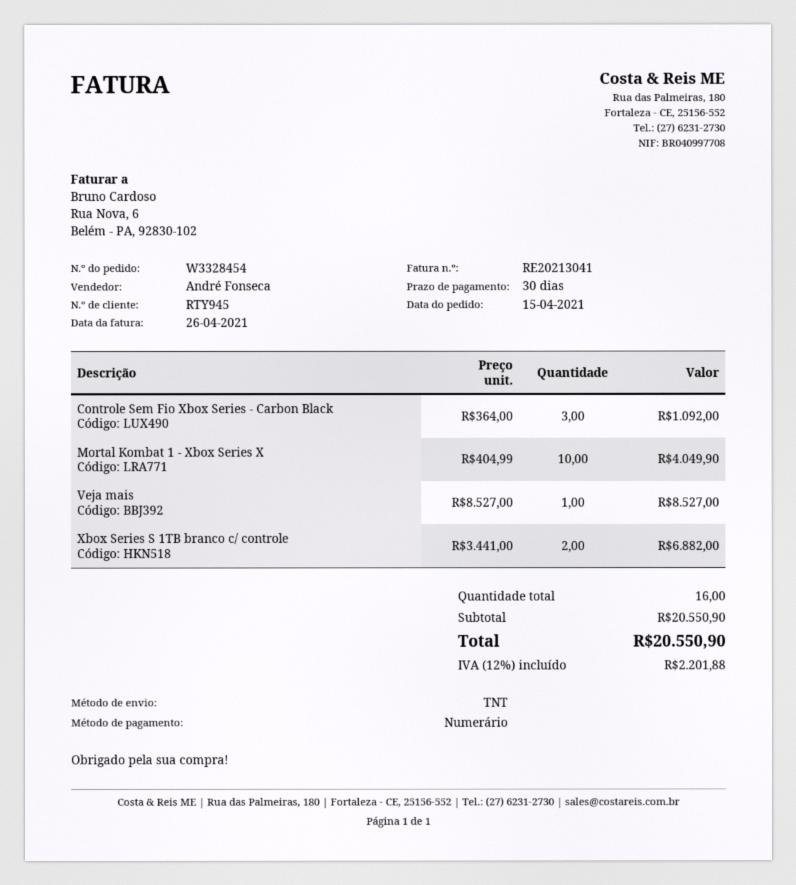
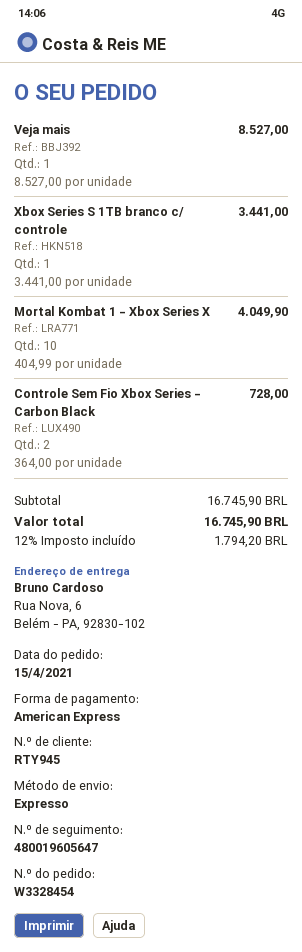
payment method: cash -> American Express
shipping method: TNT -> express
Controle Sem Fio Xbox Series - Carbon Black: 3 x 364.00 = 1092.00 -> 2 x 364.00 = 728.00
Xbox Series S 1TB branco c/ controle: 2 x 3441.00 = 6882.00 -> 1 x 3441.00 = 3441.00
subtotal: 20550.90 -> 16745.90
tax: 12% = 2201.88 -> 12% = 1794.20
total: 20550.90 -> 16745.90

